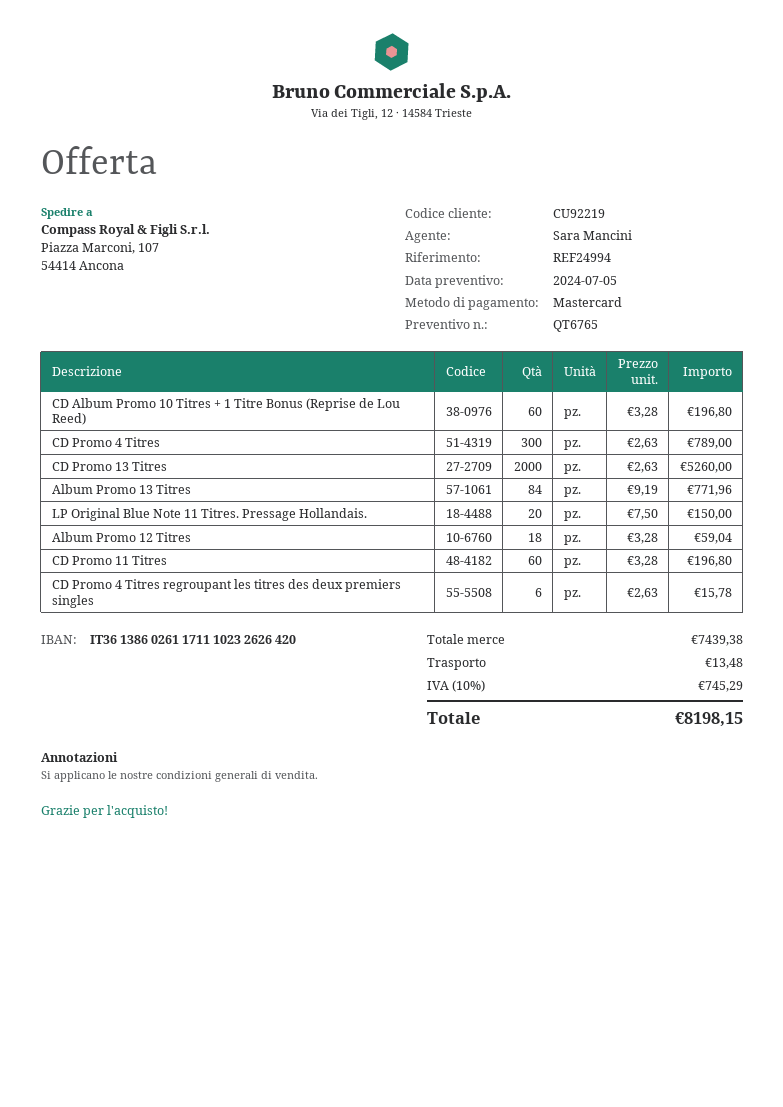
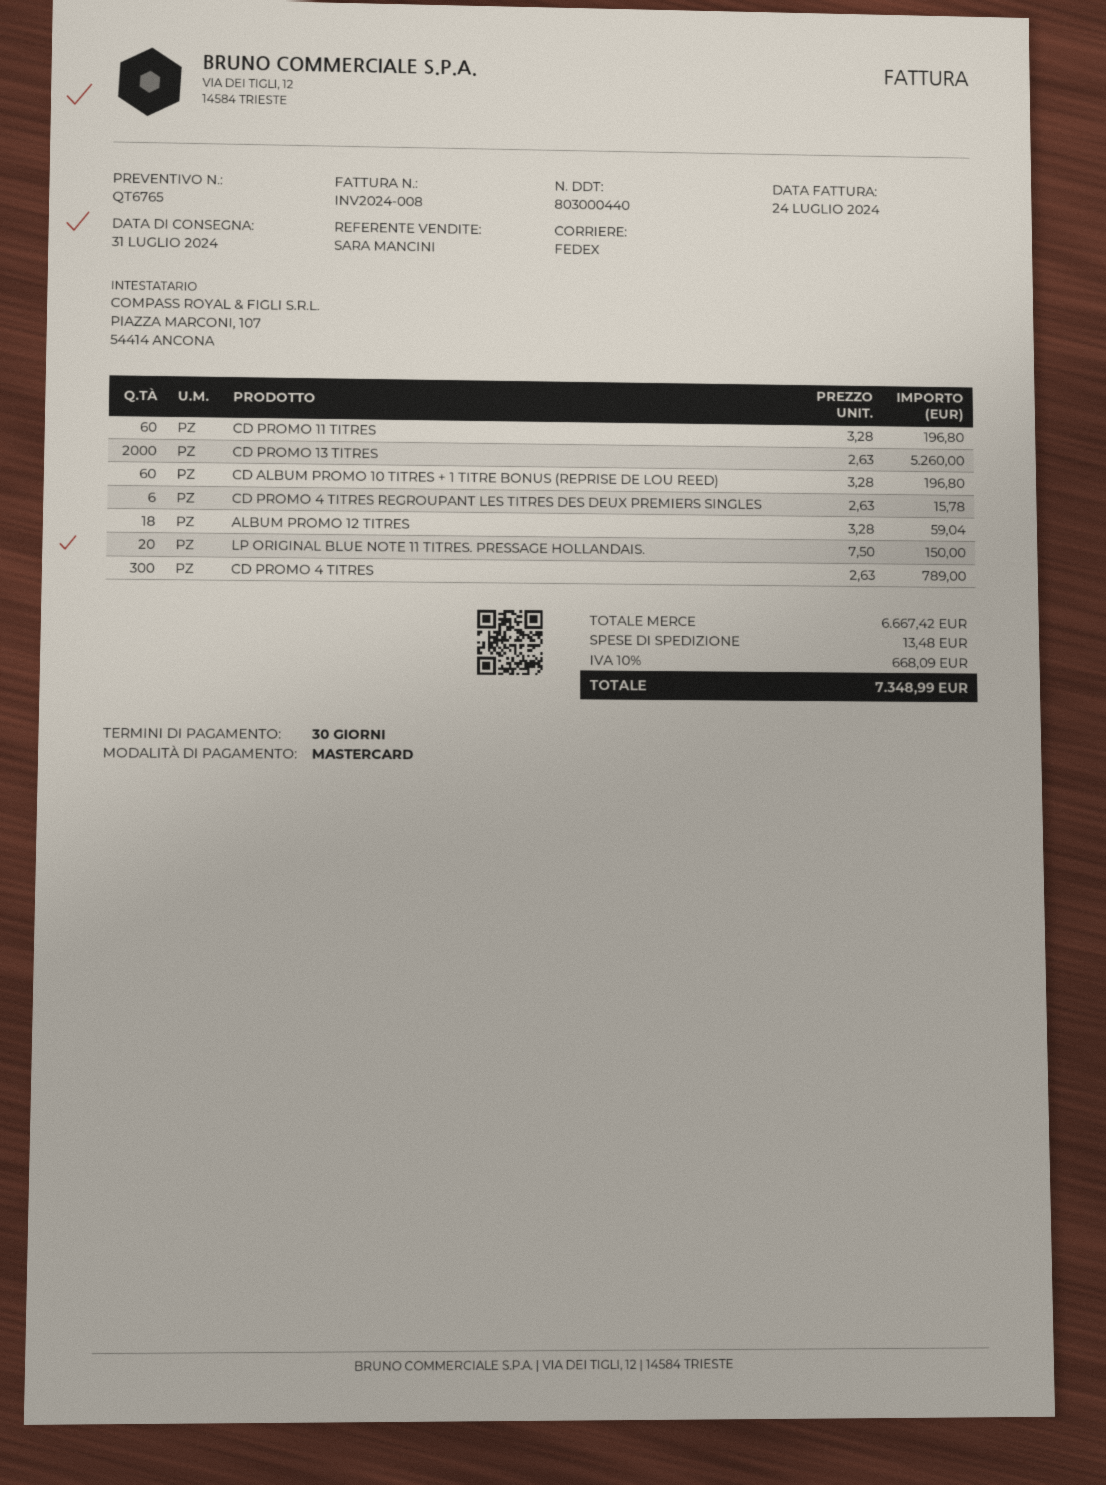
Album Promo 13 Titres: 84 x 9.19 = 771.96 -> none
subtotal: 7439.38 -> 6667.42
tax: 10% = 745.29 -> 10% = 668.09
total: 8198.15 -> 7348.99

